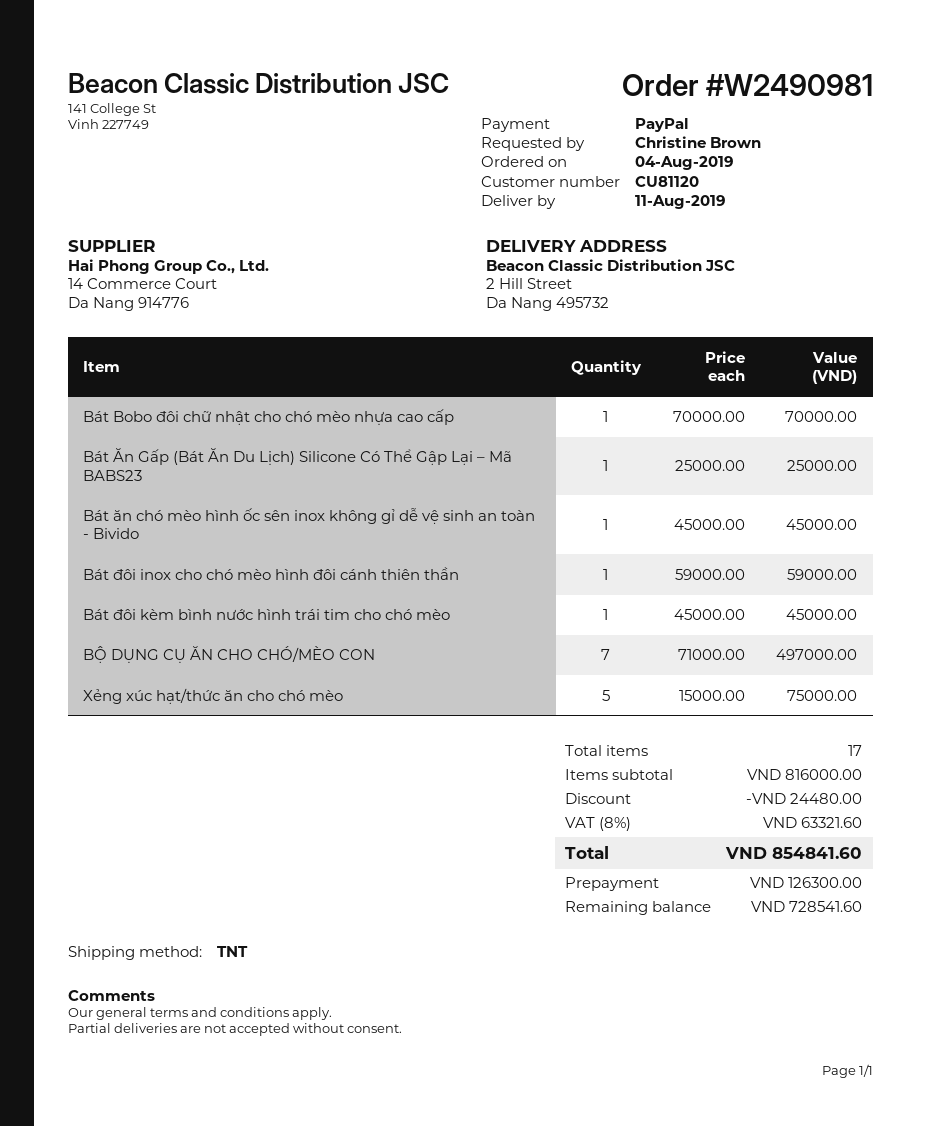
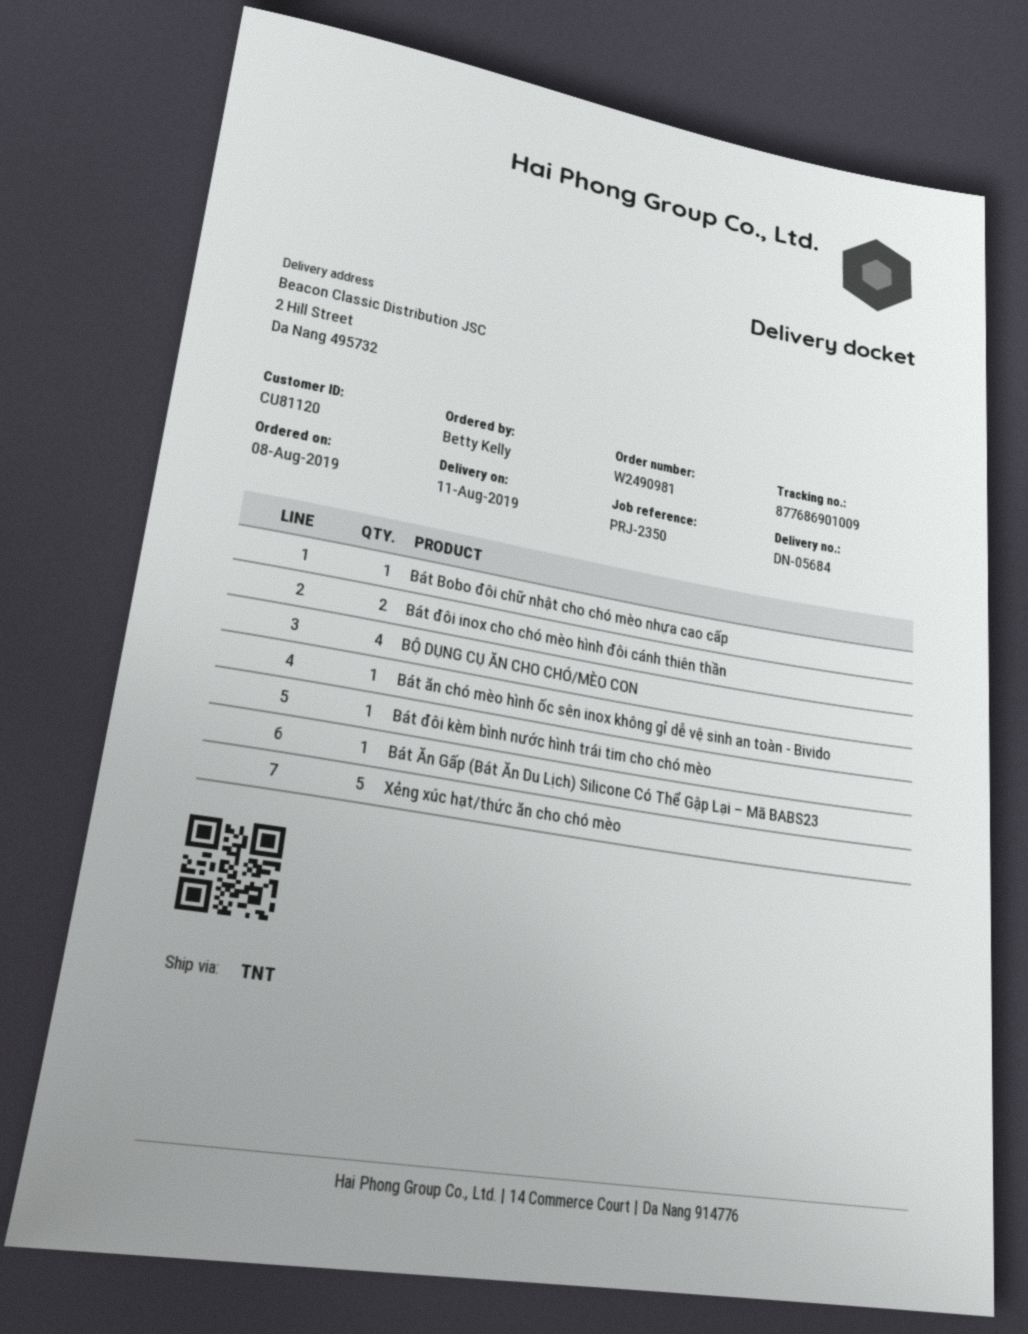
order date: 2019-08-04 -> 2019-08-08
ordered by: Christine Brown -> Betty Kelly
Bát đôi inox cho chó mèo hình đôi cánh thiên thần: 1 -> 2
BỘ DỤNG CỤ ĂN CHO CHÓ/MÈO CON: 7 -> 4

